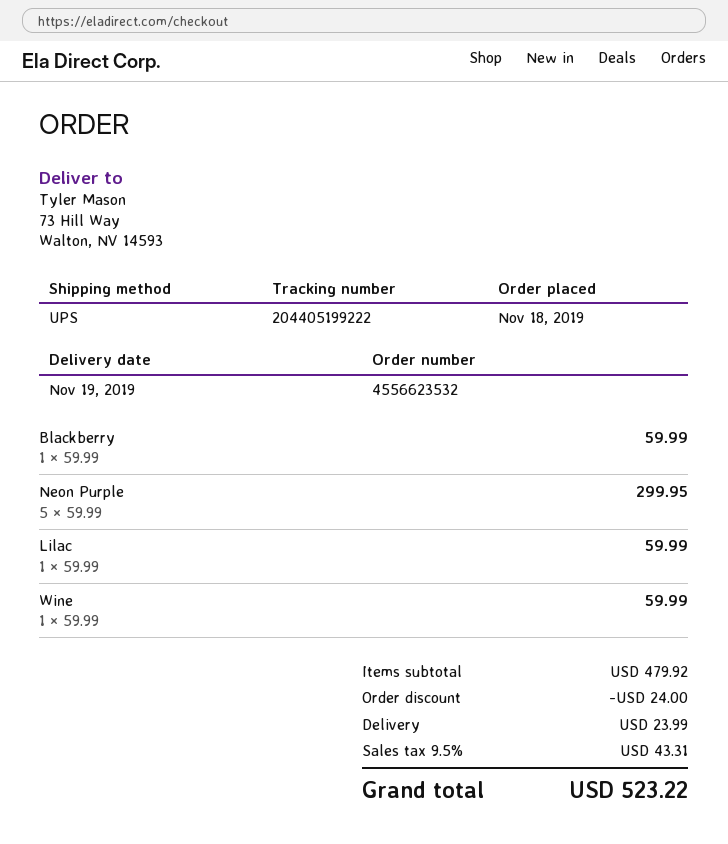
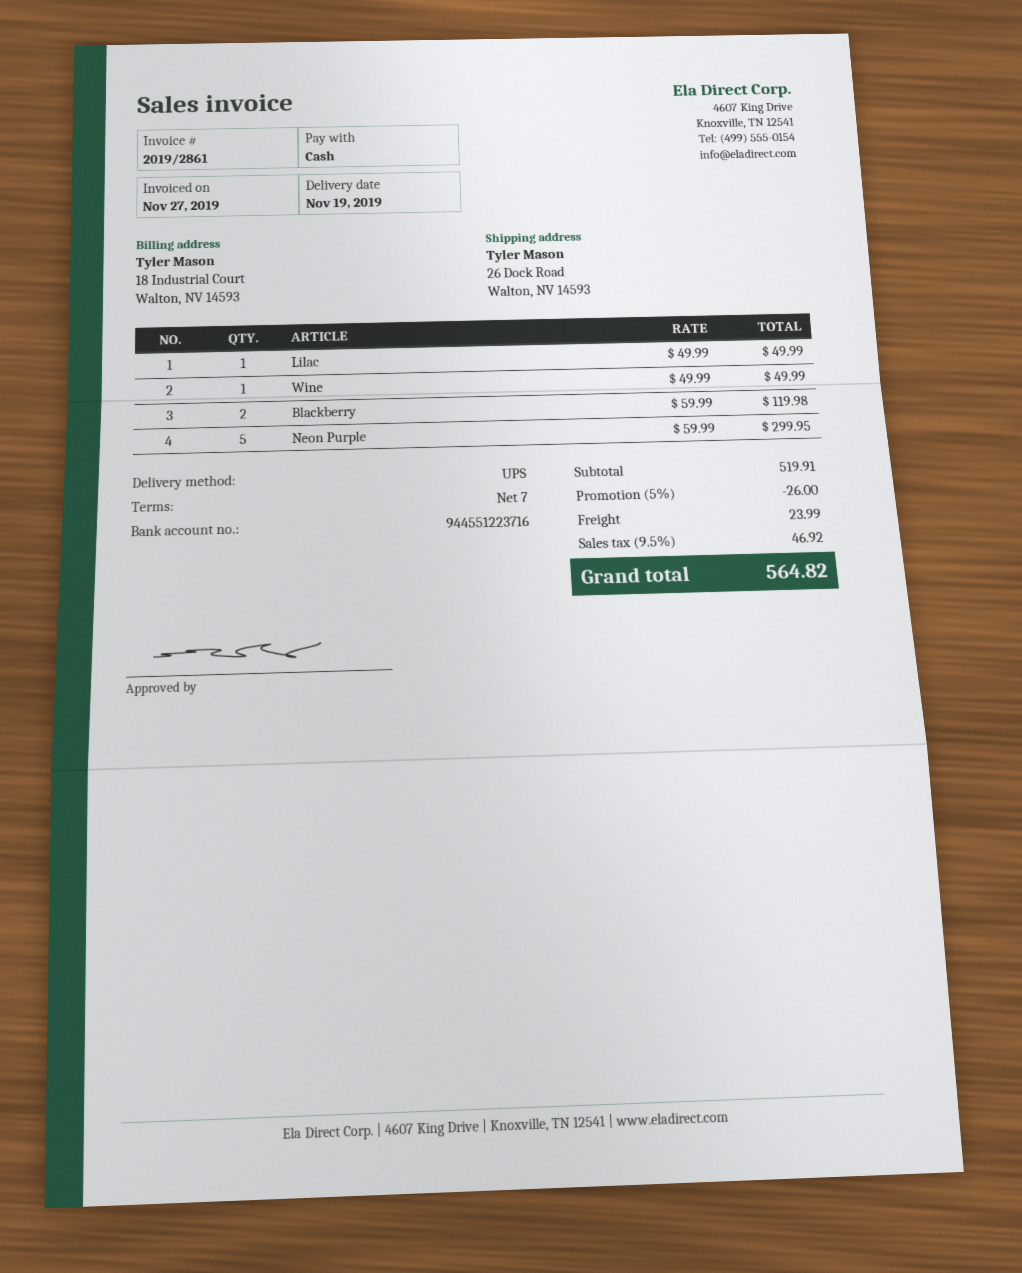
ship to: 73 Hill Way, Walton, NV 14593 -> 26 Dock Road, Walton, NV 14593
Blackberry: 1 x 59.99 = 59.99 -> 2 x 59.99 = 119.98
Lilac: 1 x 59.99 = 59.99 -> 1 x 49.99 = 49.99
Wine: 1 x 59.99 = 59.99 -> 1 x 49.99 = 49.99
subtotal: 479.92 -> 519.91
discount: 24.00 -> 26.00
tax: 9.5% = 43.31 -> 9.5% = 46.92
total: 523.22 -> 564.82

